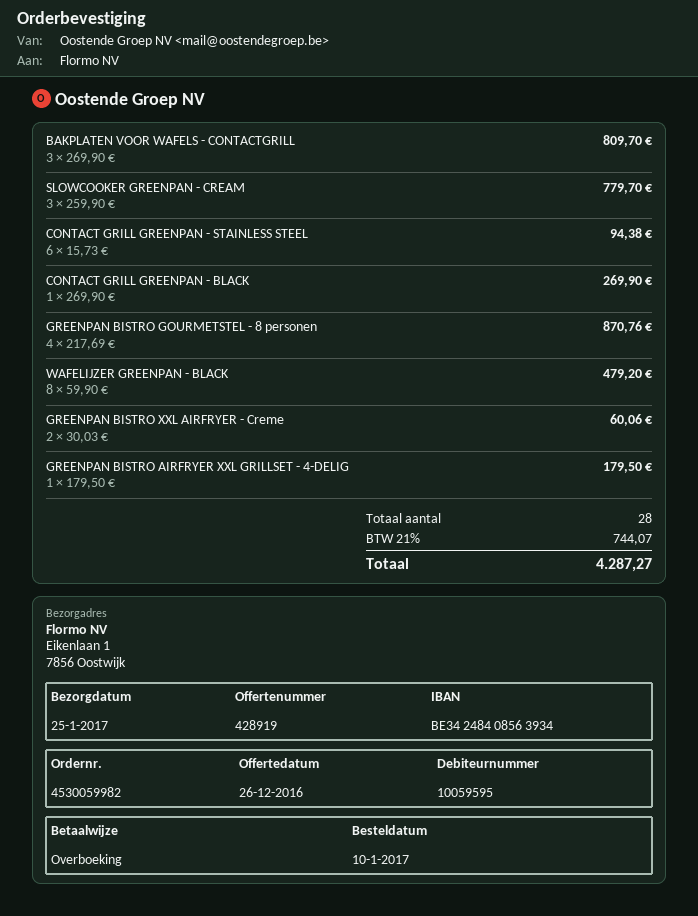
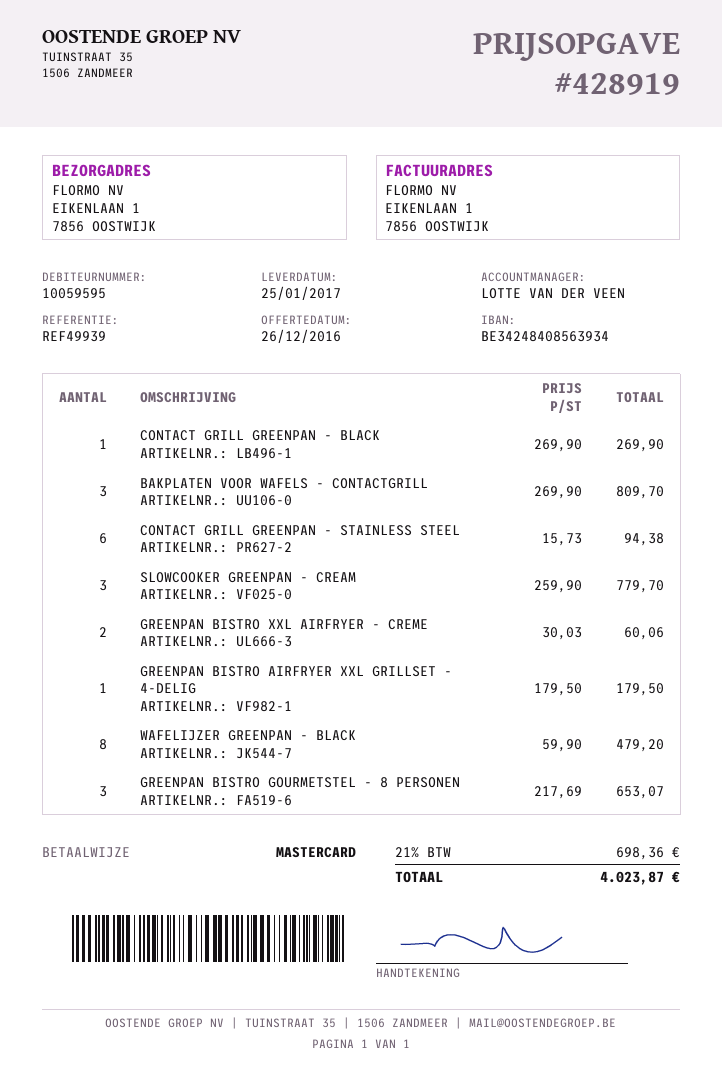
payment method: bank transfer -> Mastercard
GREENPAN BISTRO GOURMETSTEL - 8 personen: 4 x 217.69 = 870.76 -> 3 x 217.69 = 653.07
tax: 21% = 744.07 -> 21% = 698.36
total: 4287.27 -> 4023.87

